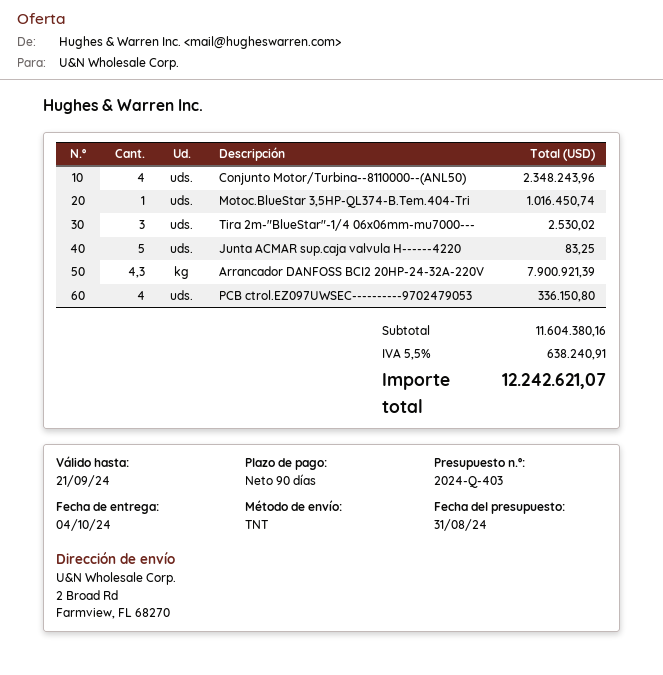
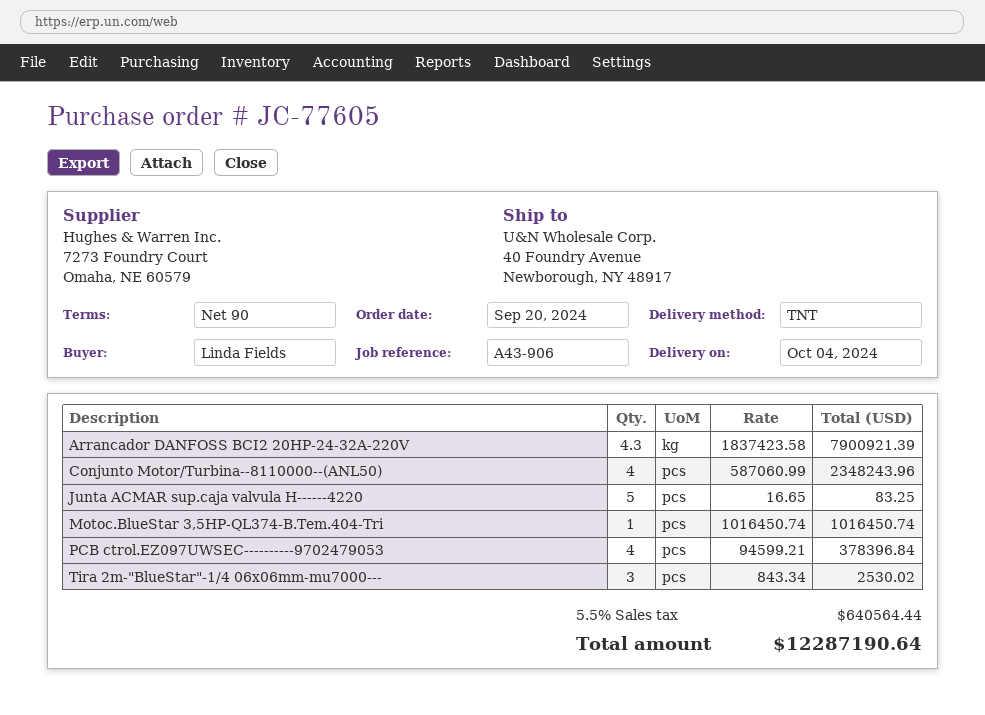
ship to: 2 Broad Rd, Farmview, FL 68270 -> 40 Foundry Avenue, Newborough, NY 48917
PCB ctrol.EZ097UWSEC----------9702479053: 4 for 336150.80 -> 4 for 378396.84
tax: 5.5% = 638240.91 -> 5.5% = 640564.44
total: 12242621.07 -> 12287190.64

